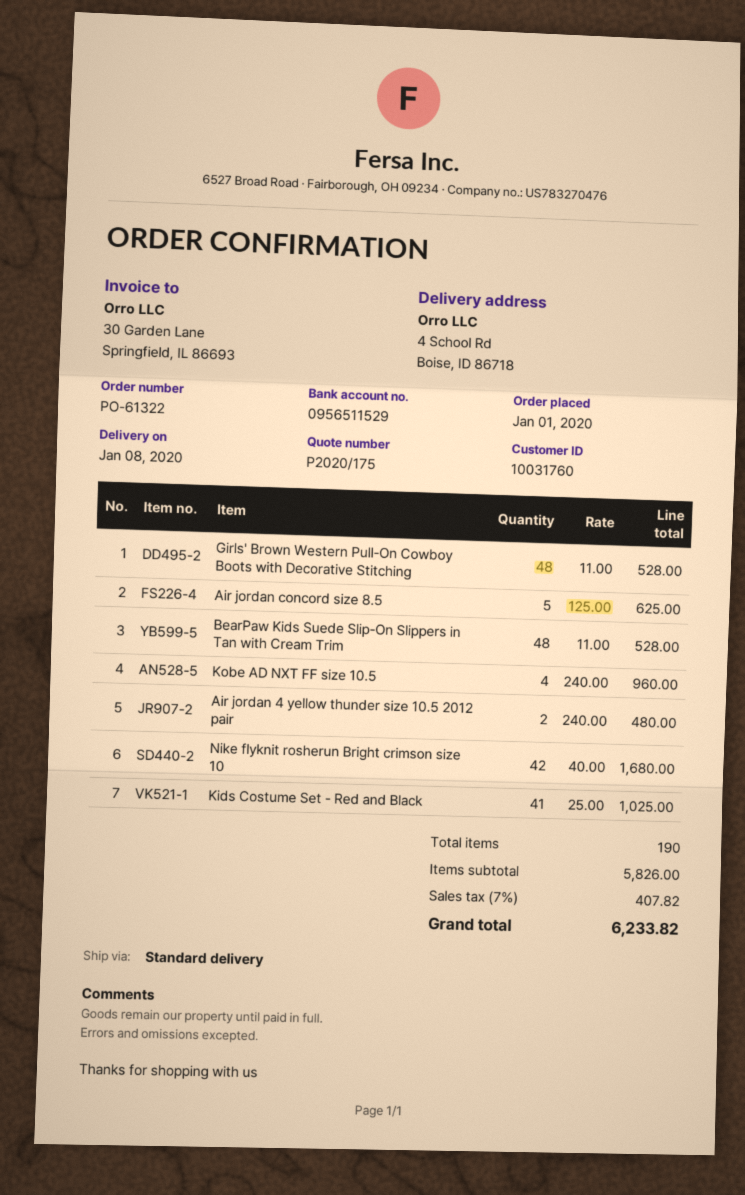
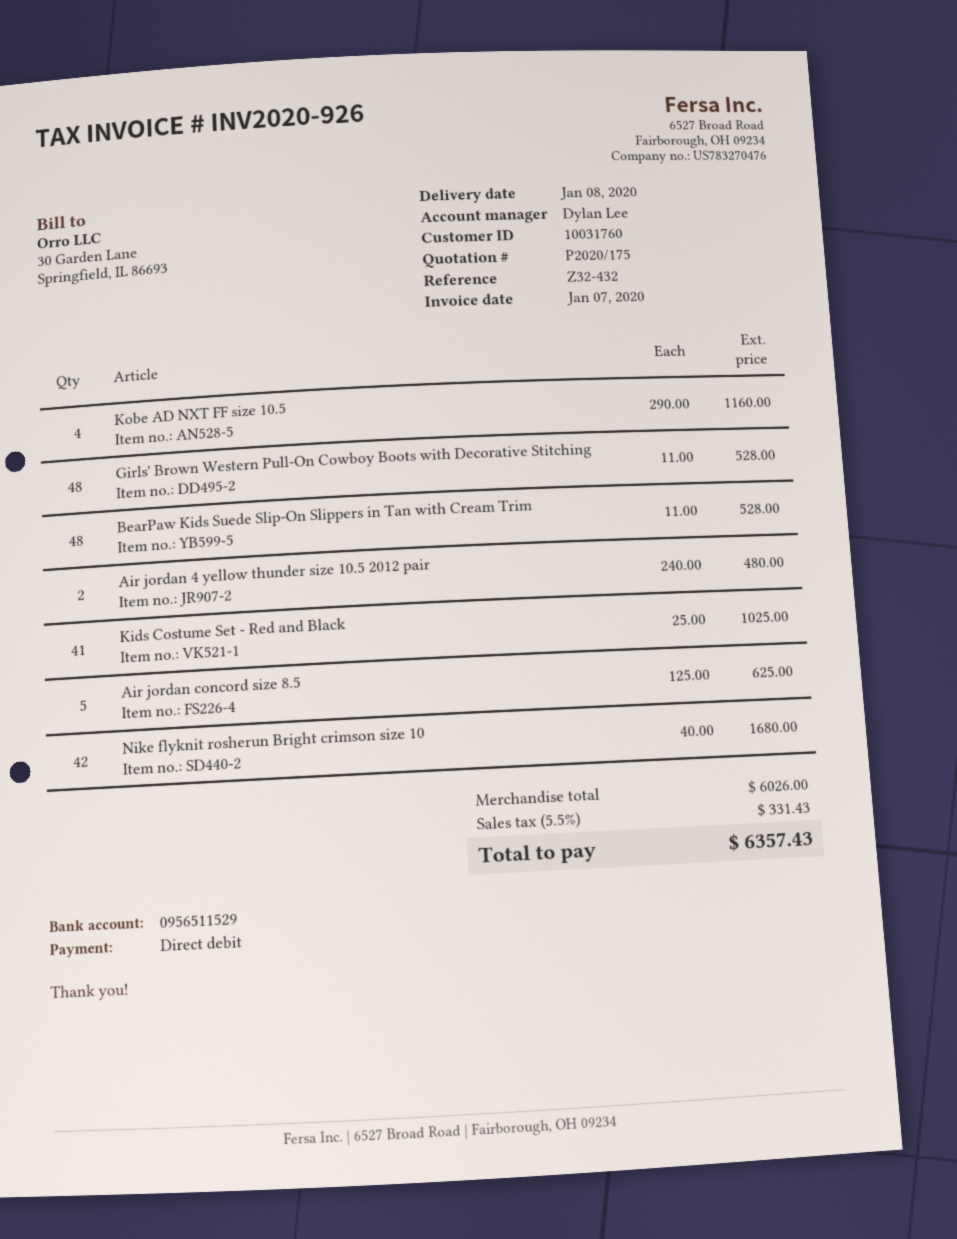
Kobe AD NXT FF size 10.5: 4 x 240.00 = 960.00 -> 4 x 290.00 = 1160.00
subtotal: 5826.00 -> 6026.00
tax: 7% = 407.82 -> 5.5% = 331.43
total: 6233.82 -> 6357.43

